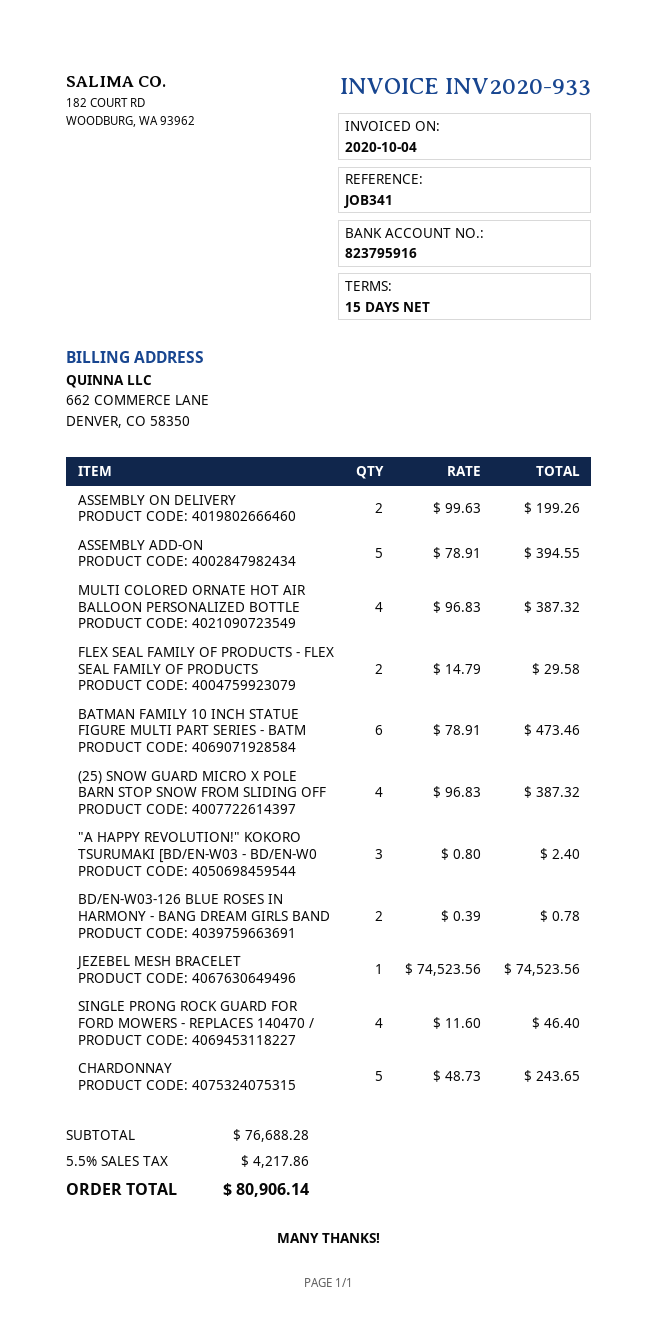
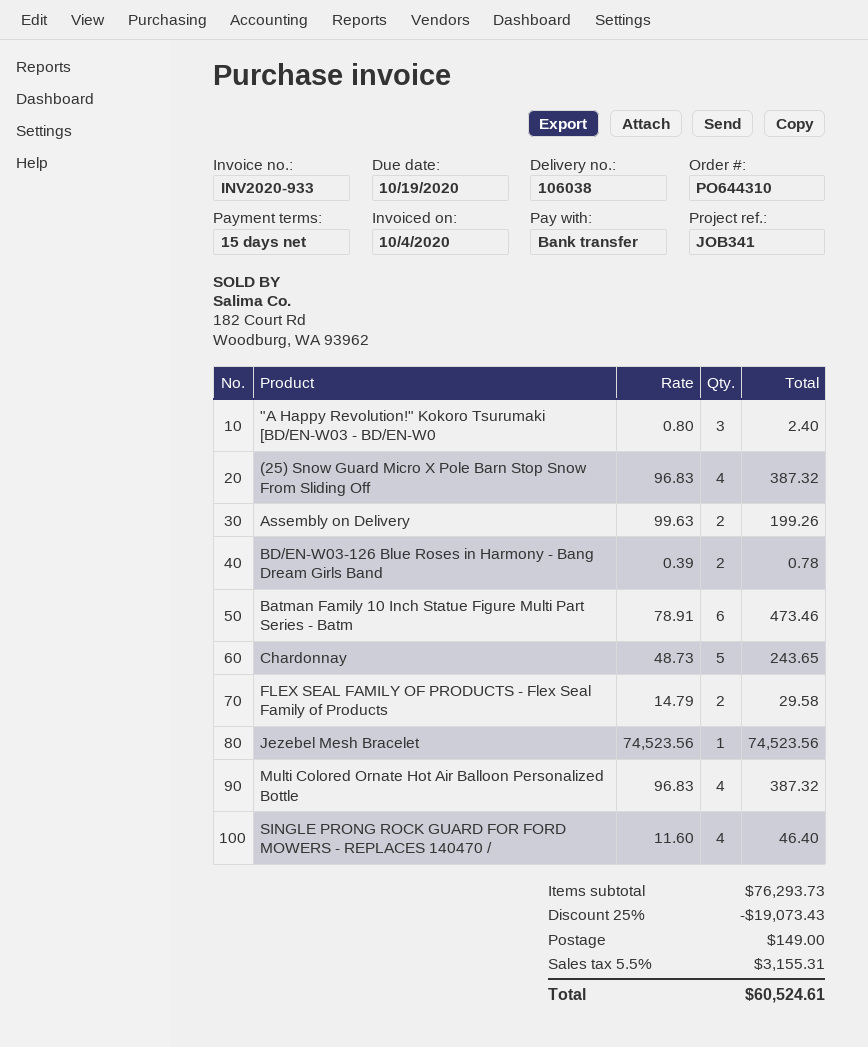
ASSEMBLY ADD-ON: 5 x 78.91 = 394.55 -> none
subtotal: 76688.28 -> 76293.73
discount: none -> 25% = 19073.43
shipping: none -> 149.00
tax: 5.5% = 4217.86 -> 5.5% = 3155.31
total: 80906.14 -> 60524.61

